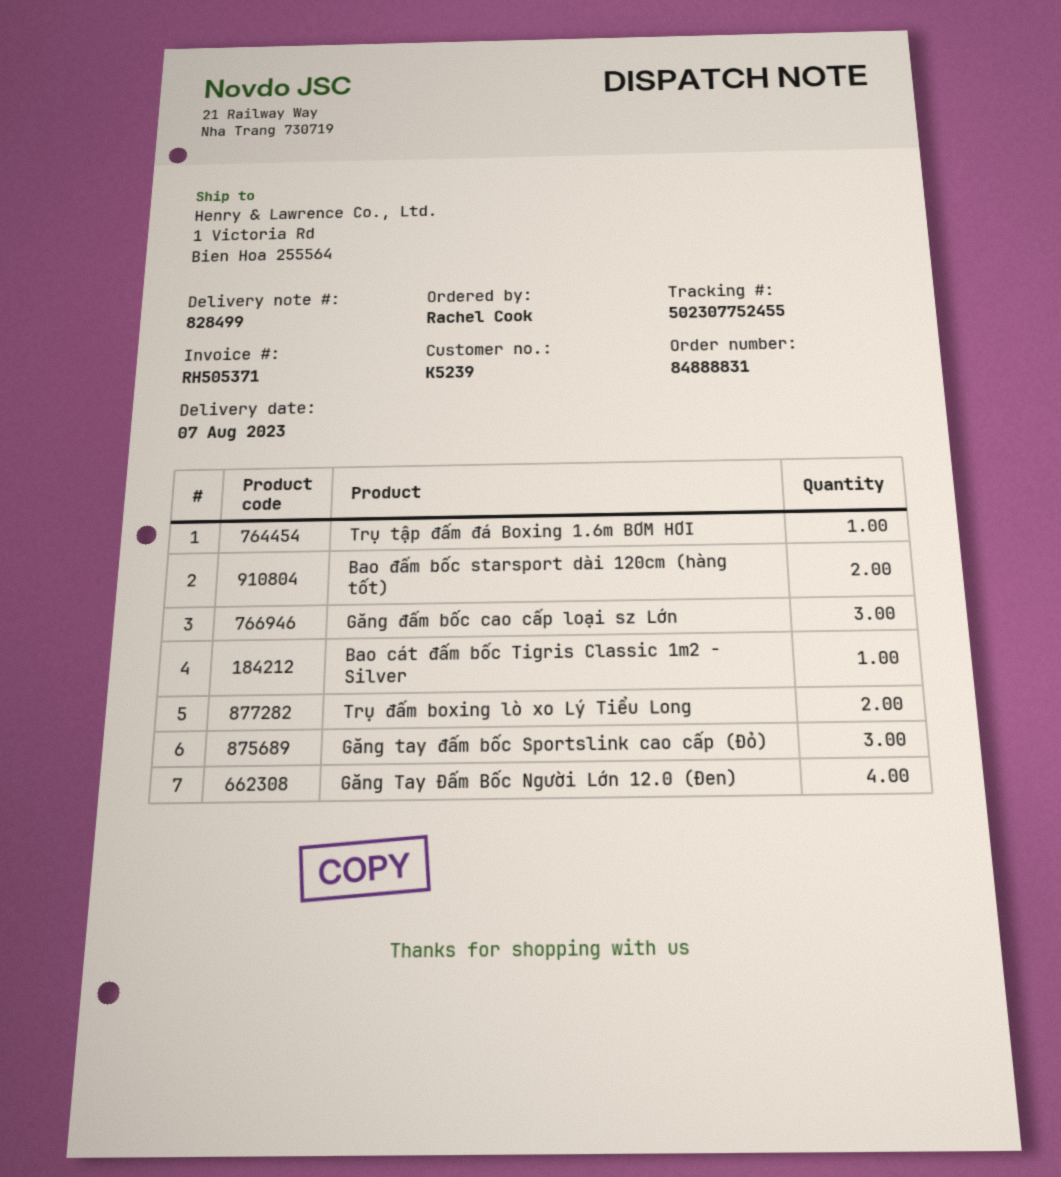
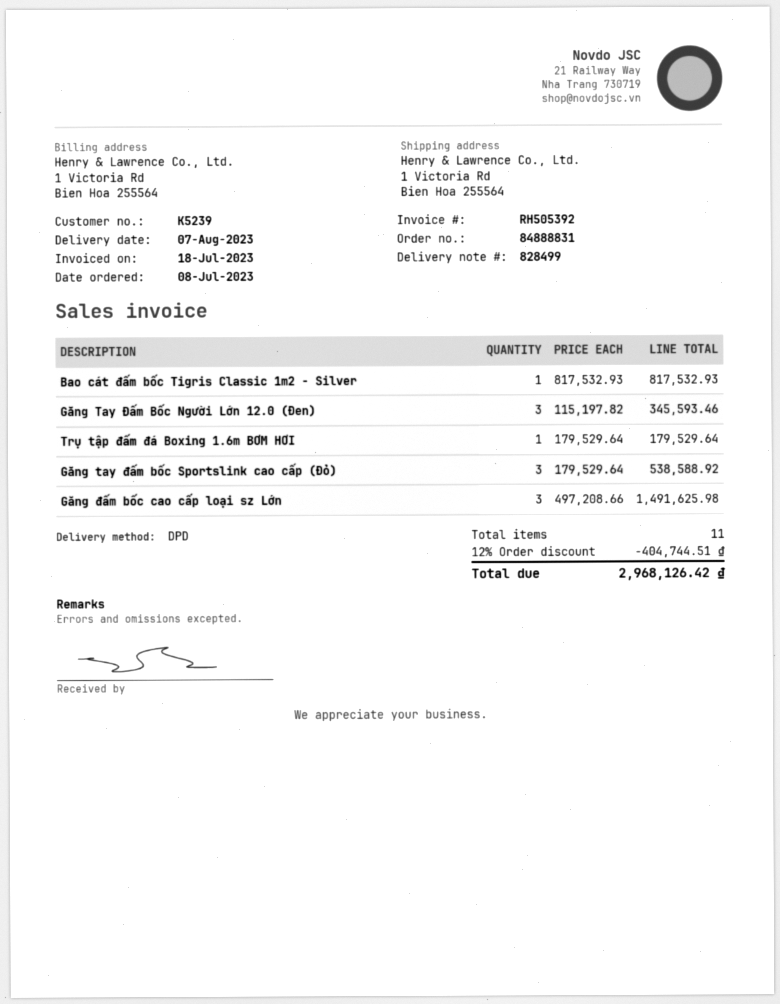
invoice number: RH505371 -> RH505392
Bao đấm bốc starsport dài 120cm (hàng tốt): 2 -> none
Trụ đấm boxing lò xo Lý Tiểu Long: 2 -> none
Găng Tay Đấm Bốc Người Lớn 12.0 (Đen): 4 -> 3

